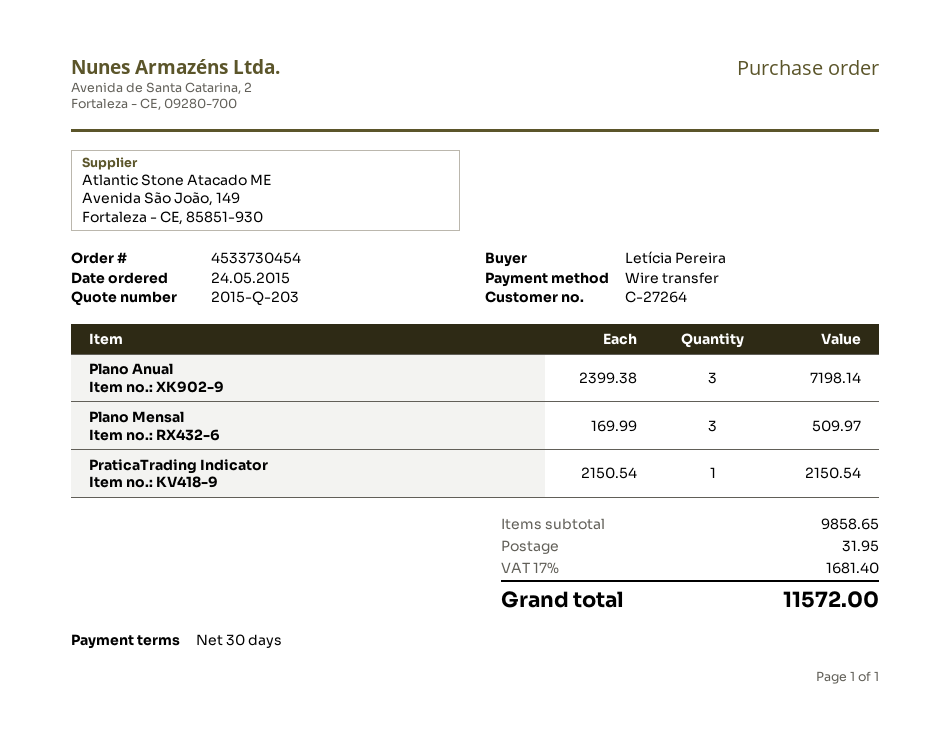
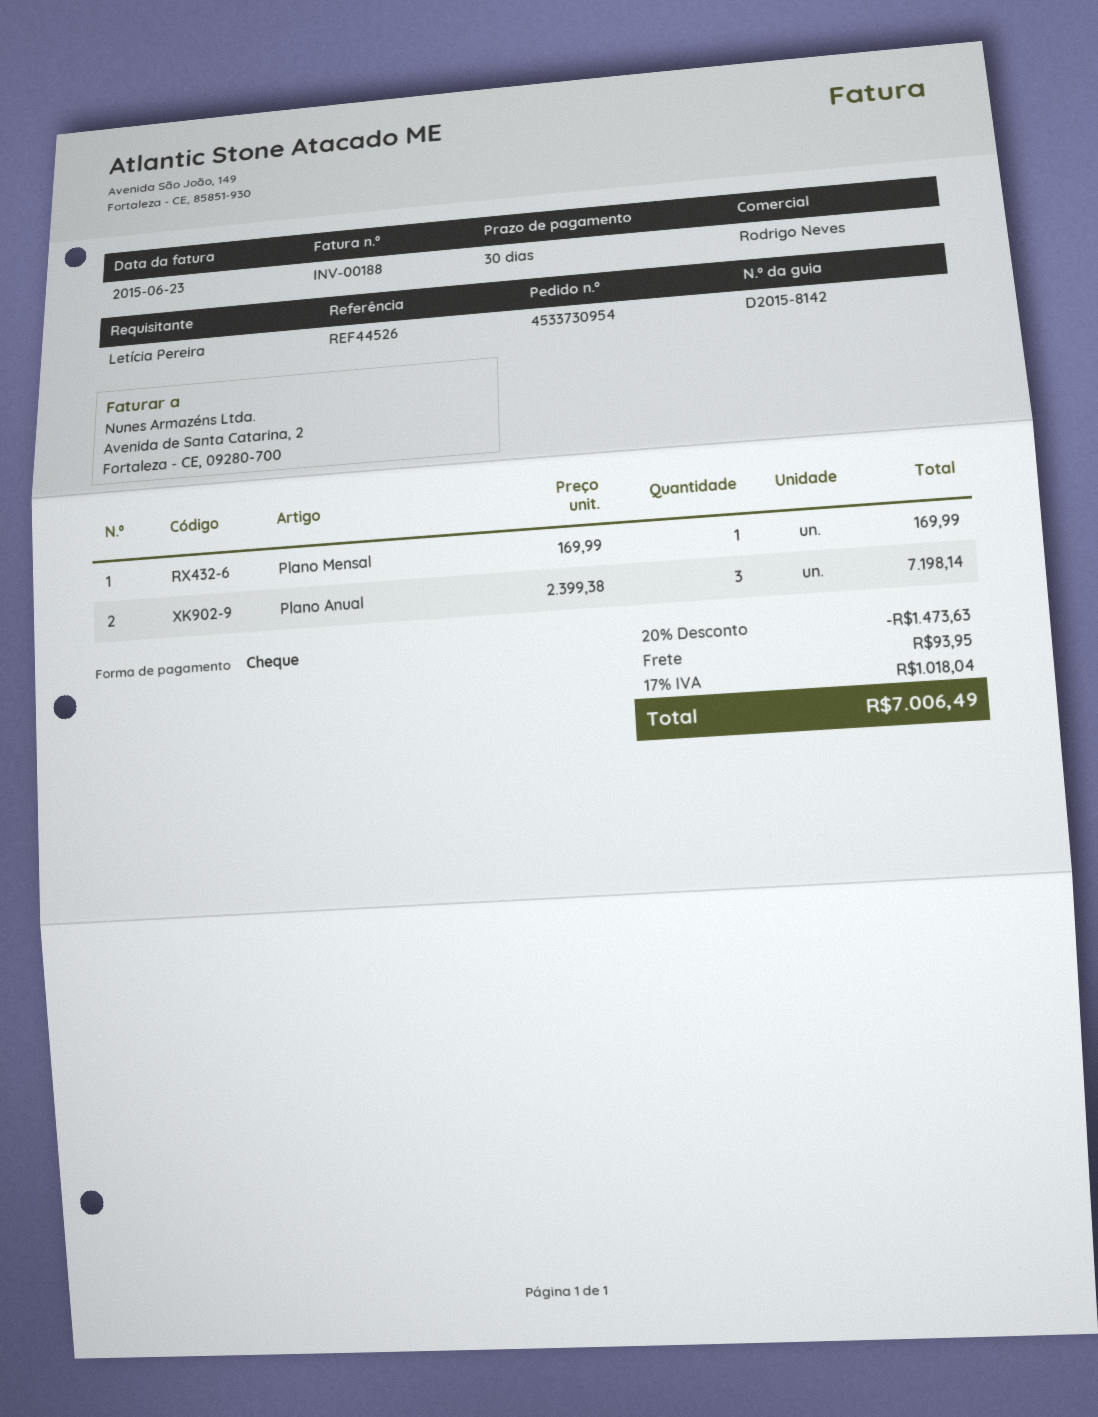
order number: 4533730454 -> 4533730954
payment method: bank transfer -> cheque
Plano Mensal: 3 x 169.99 = 509.97 -> 1 x 169.99 = 169.99
PraticaTrading Indicator: 1 x 2150.54 = 2150.54 -> none
discount: none -> 20% = 1473.63
shipping: 31.95 -> 93.95
tax: 17% = 1681.40 -> 17% = 1018.04
total: 11572.00 -> 7006.49

